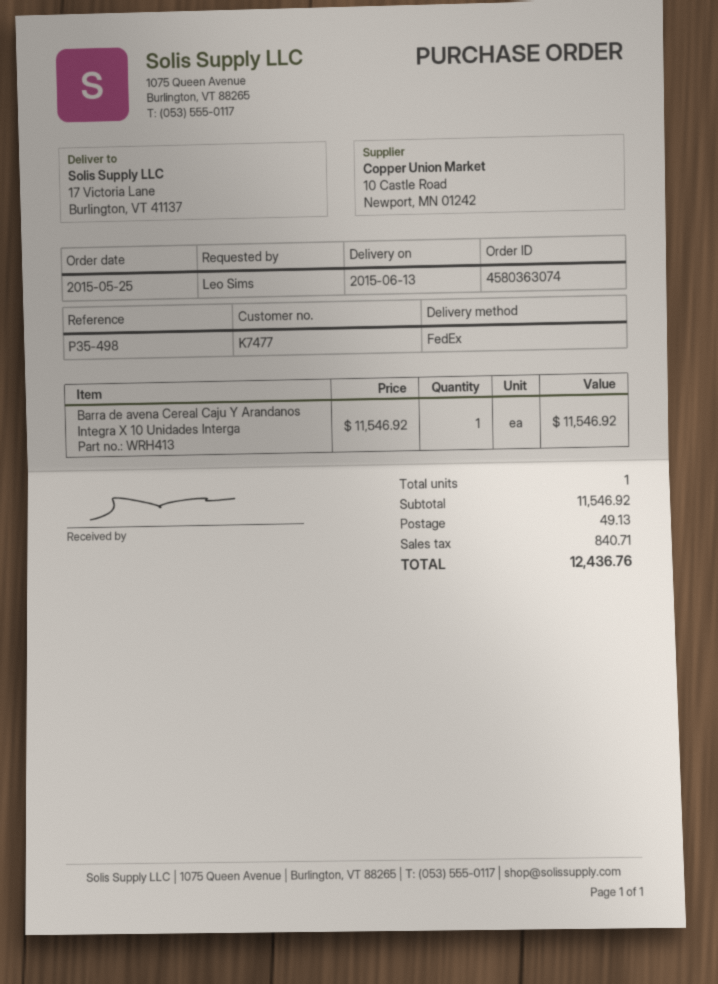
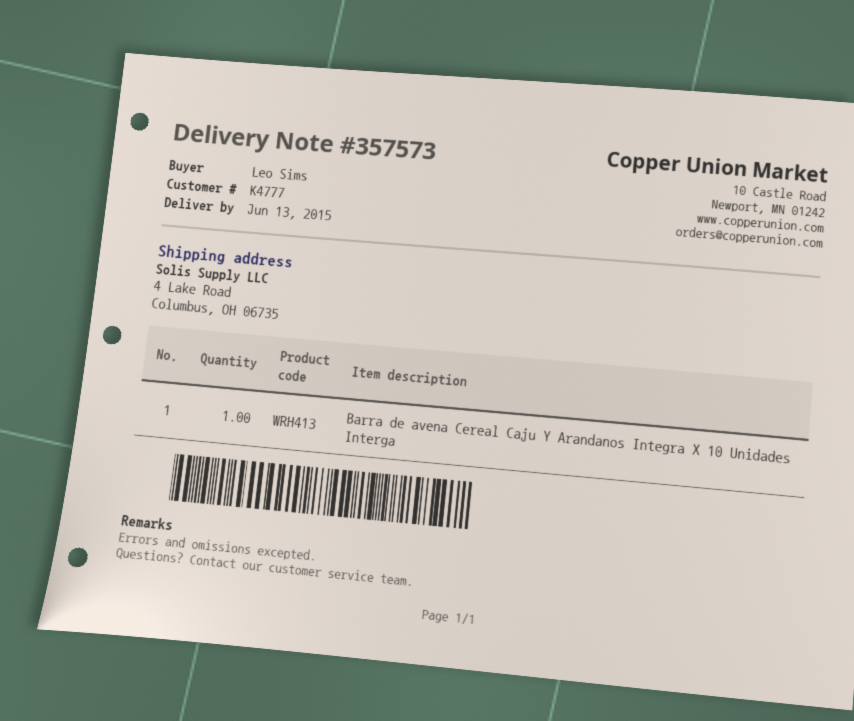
customer number: K7477 -> K4777
ship to: 17 Victoria Lane, Burlington, VT 41137 -> 4 Lake Road, Columbus, OH 06735

